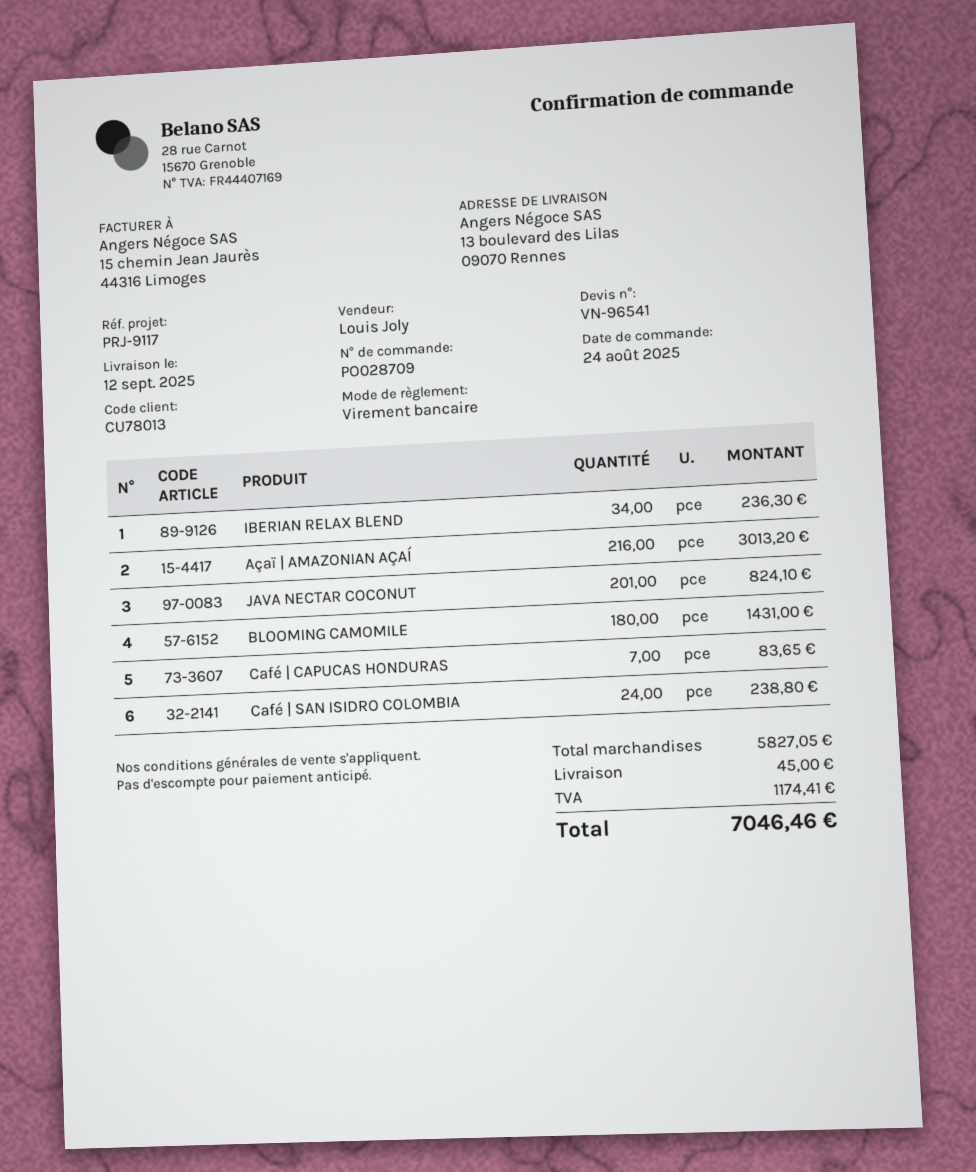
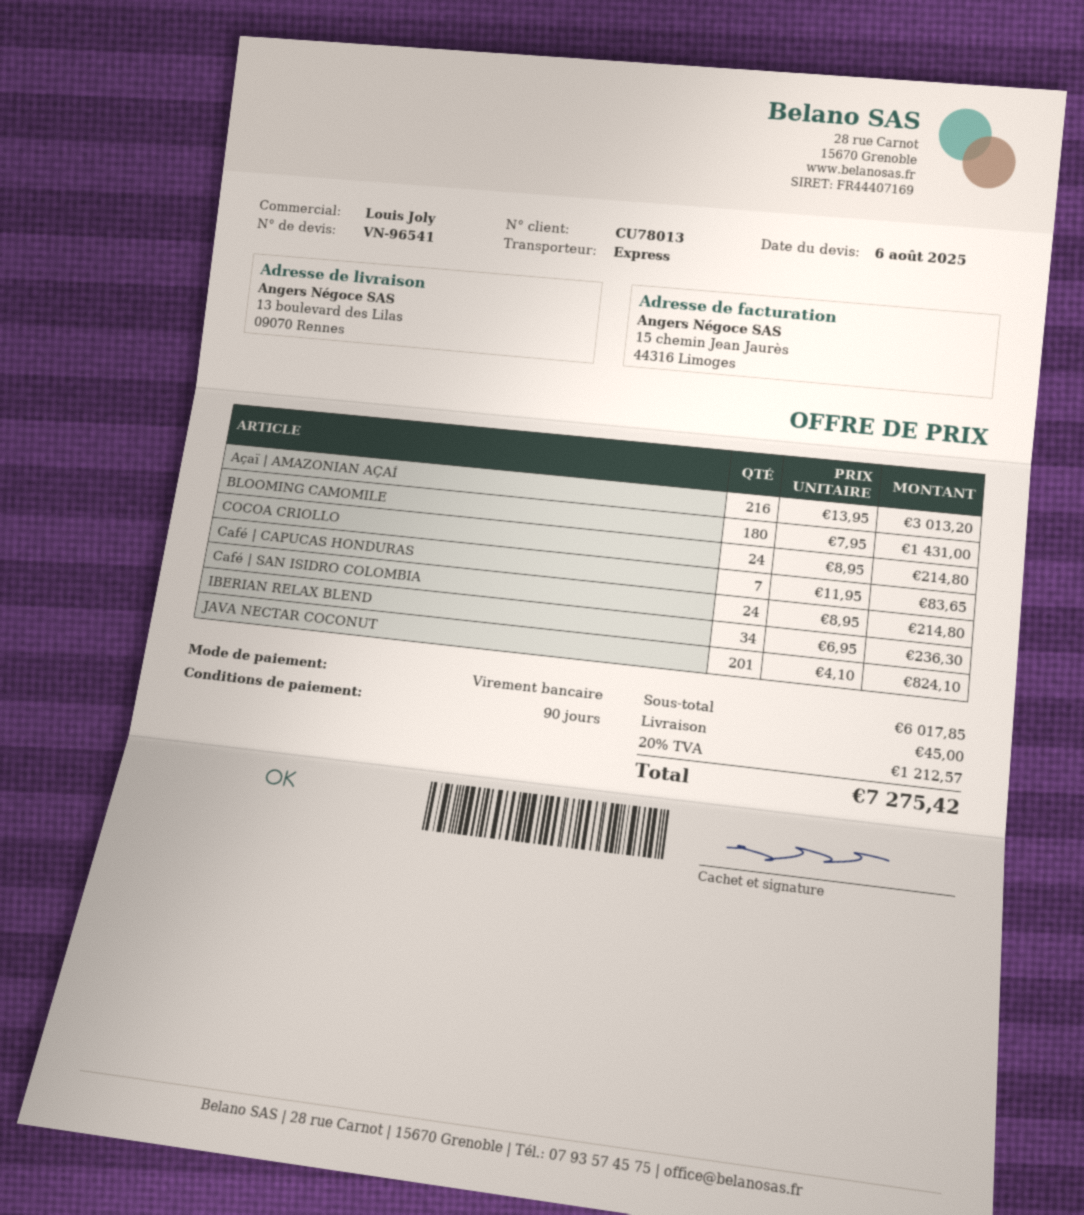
Café | SAN ISIDRO COLOMBIA: 24 for 238.80 -> 24 for 214.80
COCOA CRIOLLO: none -> 24 for 214.80
subtotal: 5827.05 -> 6017.85
tax: 1174.41 -> 1212.57
total: 7046.46 -> 7275.42

